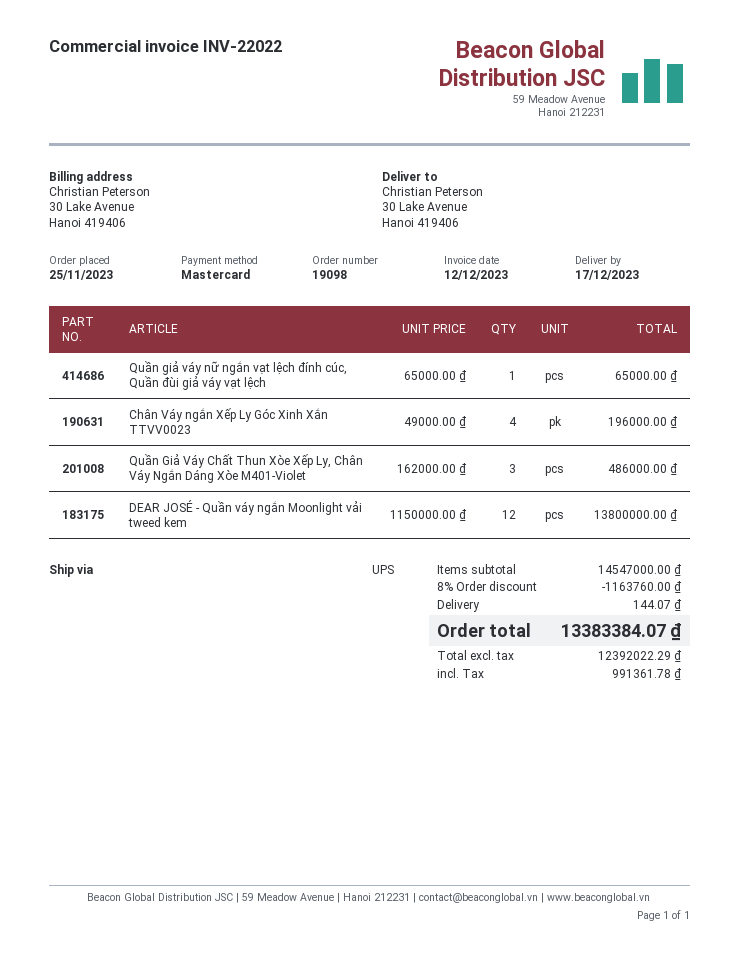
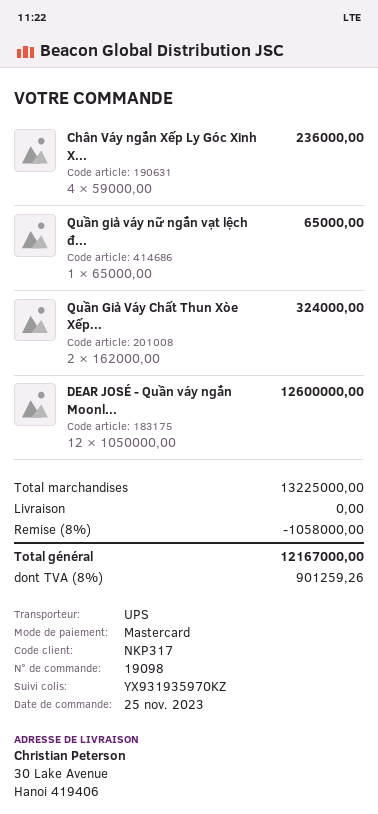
Chân Váy ngắn Xếp Ly Góc Xinh Xắn TTVV0023: 4 x 49000.00 = 196000.00 -> 4 x 59000.00 = 236000.00
Quần Giả Váy Chất Thun Xòe Xếp Ly, Chân Váy Ngắn Dáng Xòe M401-Violet: 3 x 162000.00 = 486000.00 -> 2 x 162000.00 = 324000.00
DEAR JOSÉ - Quần váy ngắn Moonlight vải tweed kem: 12 x 1150000.00 = 13800000.00 -> 12 x 1050000.00 = 12600000.00
subtotal: 14547000.00 -> 13225000.00
discount: 8% = 1163760.00 -> 8% = 1058000.00
shipping: 144.07 -> 0.00
tax: 991361.78 -> 901259.26
total: 13383384.07 -> 12167000.00

